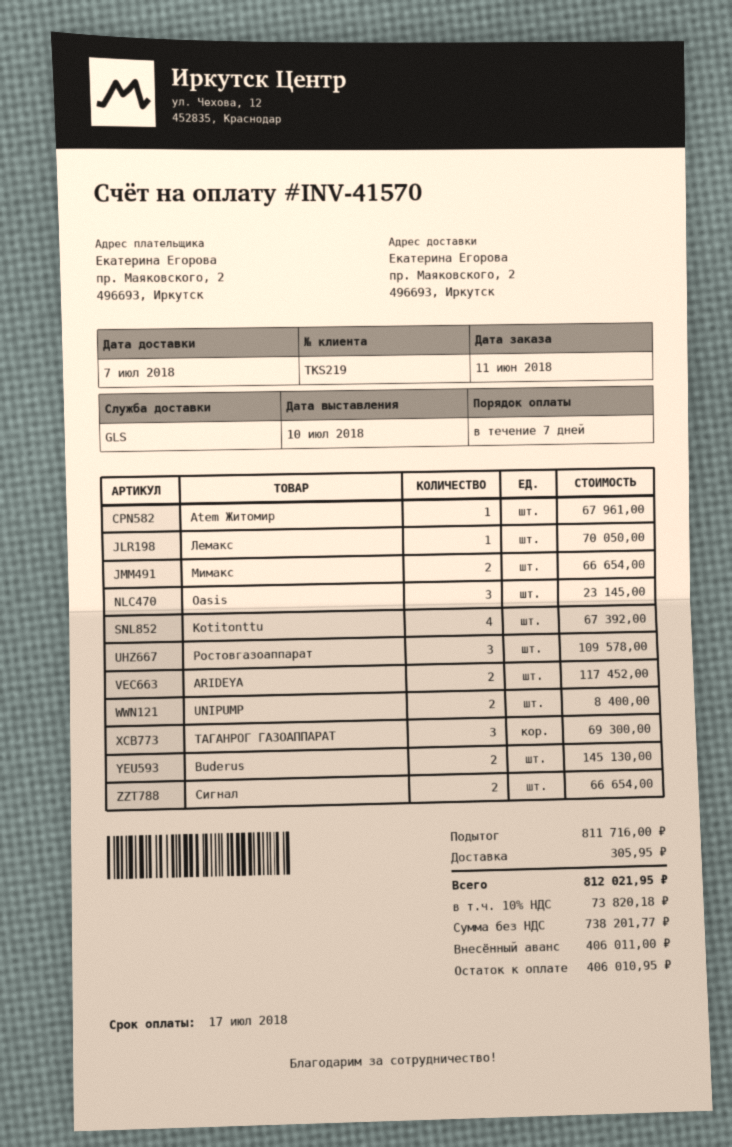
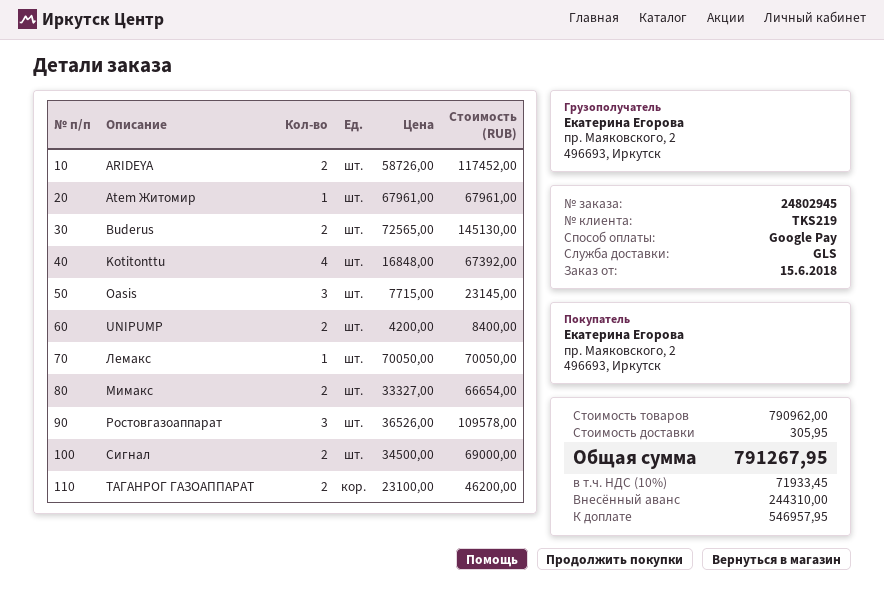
order date: 2018-06-11 -> 2018-06-15
ТАГАНРОГ ГАЗОАППАРАТ: 3 for 69300.00 -> 2 for 46200.00
Сигнал: 2 for 66654.00 -> 2 for 69000.00
subtotal: 811716.00 -> 790962.00
tax: 10% = 73820.18 -> 10% = 71933.45
total: 812021.95 -> 791267.95
deposit: 406011.00 -> 244310.00
balance: 406010.95 -> 546957.95

